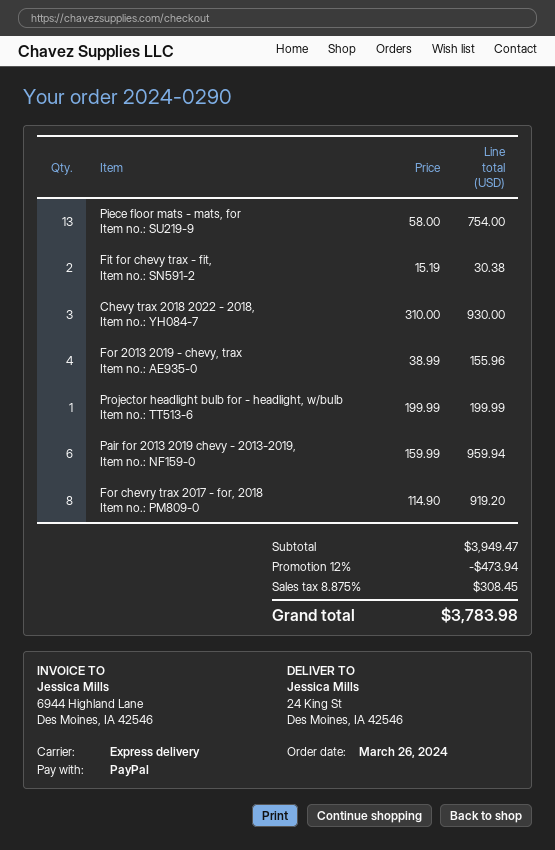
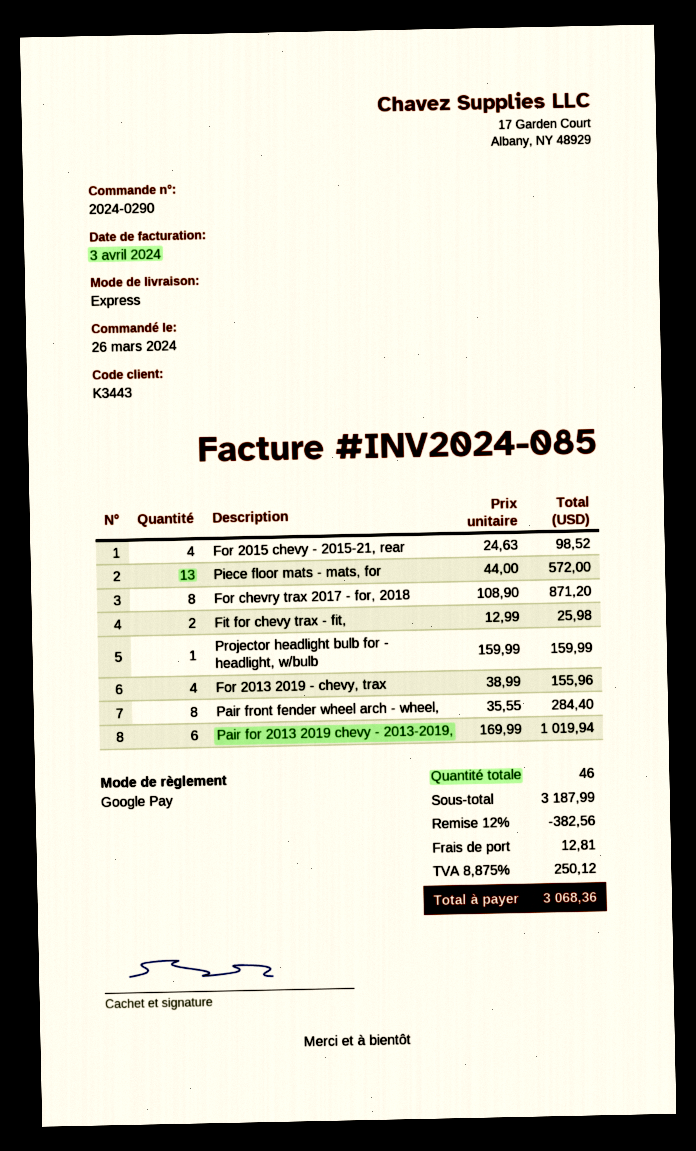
payment method: PayPal -> Google Pay
Piece floor mats - mats, for: 13 x 58.00 = 754.00 -> 13 x 44.00 = 572.00
Fit for chevy trax - fit,: 2 x 15.19 = 30.38 -> 2 x 12.99 = 25.98
Chevy trax 2018 2022 - 2018,: 3 x 310.00 = 930.00 -> none
Projector headlight bulb for - headlight, w/bulb: 1 x 199.99 = 199.99 -> 1 x 159.99 = 159.99
Pair for 2013 2019 chevy - 2013-2019,: 6 x 159.99 = 959.94 -> 6 x 169.99 = 1019.94
For chevry trax 2017 - for, 2018: 8 x 114.90 = 919.20 -> 8 x 108.90 = 871.20
For 2015 chevy - 2015-21, rear: none -> 4 x 24.63 = 98.52
Pair front fender wheel arch - wheel,: none -> 8 x 35.55 = 284.40
subtotal: 3949.47 -> 3187.99
discount: 12% = 473.94 -> 12% = 382.56
shipping: none -> 12.81
tax: 8.875% = 308.45 -> 8.875% = 250.12
total: 3783.98 -> 3068.36

